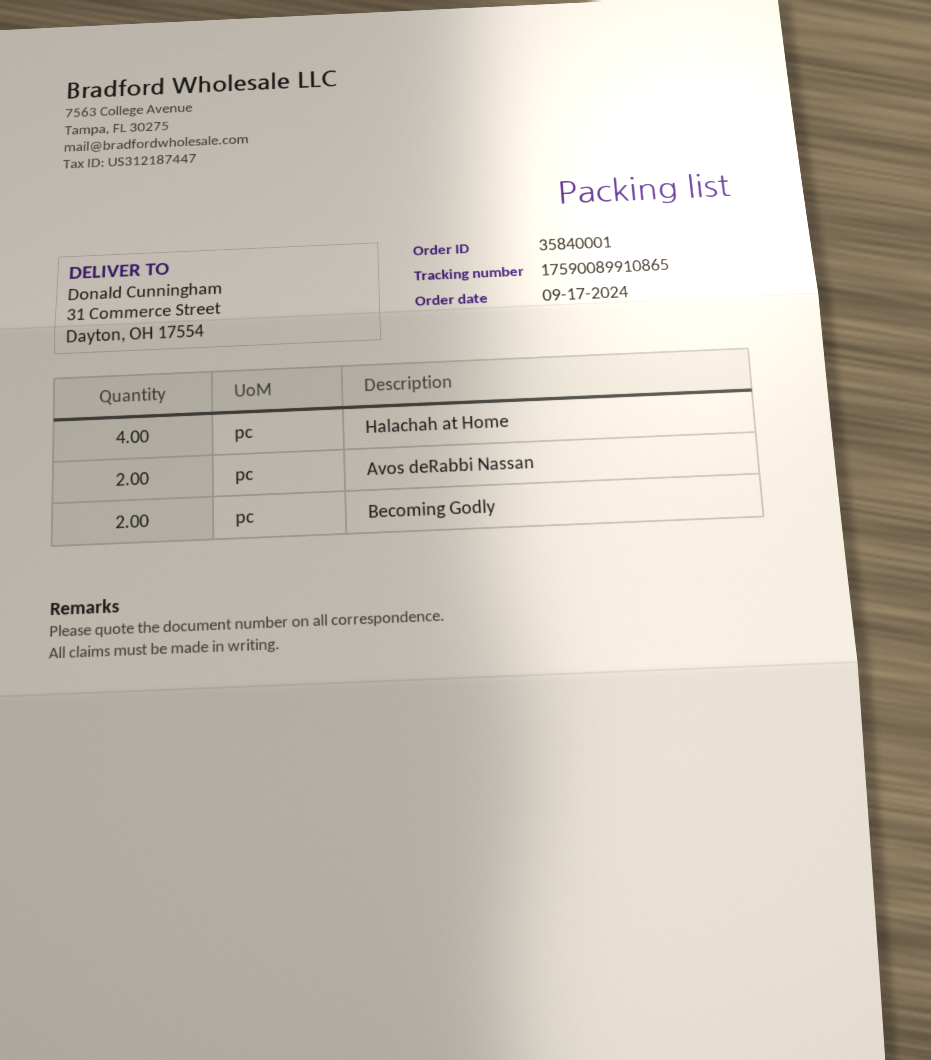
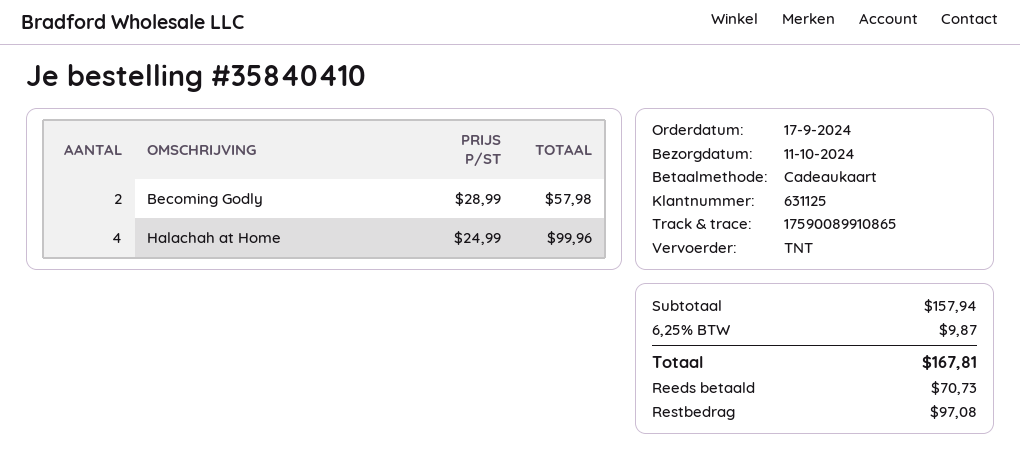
order number: 35840001 -> 35840410
Avos deRabbi Nassan: 2 -> none

